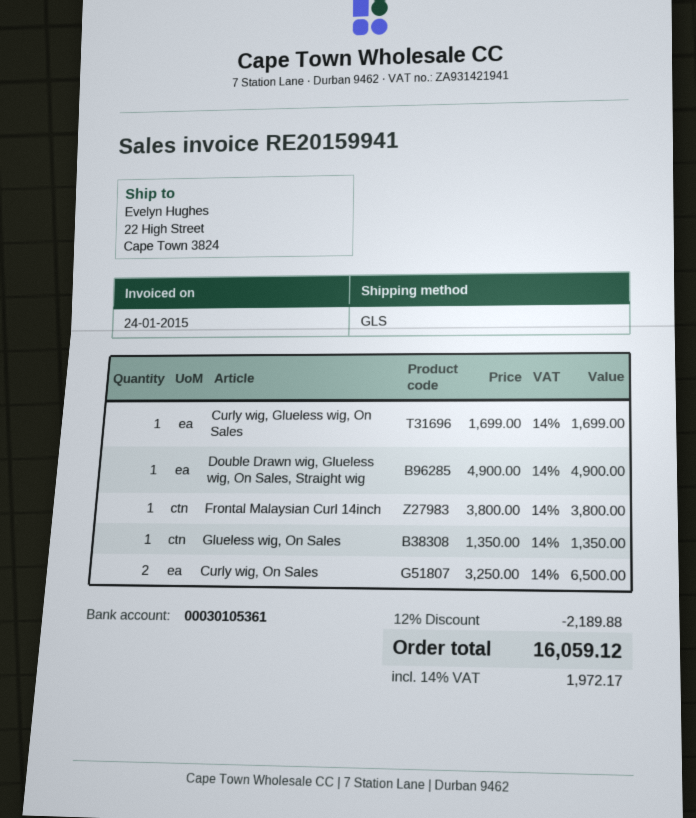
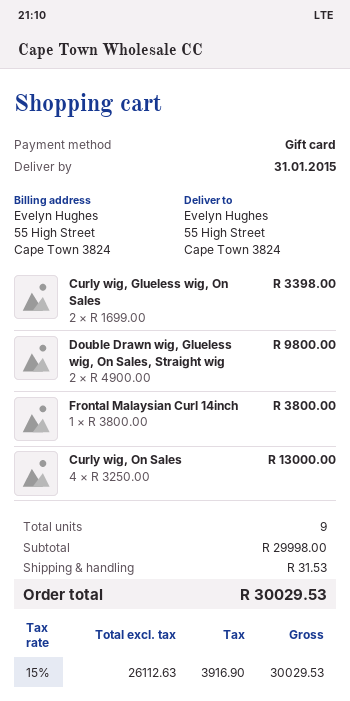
ship to: 22 High Street, Cape Town 3824 -> 55 High Street, Cape Town 3824
Curly wig, Glueless wig, On Sales: 1 x 1699.00 = 1699.00 -> 2 x 1699.00 = 3398.00
Double Drawn wig, Glueless wig, On Sales, Straight wig: 1 x 4900.00 = 4900.00 -> 2 x 4900.00 = 9800.00
Glueless wig, On Sales: 1 x 1350.00 = 1350.00 -> none
Curly wig, On Sales: 2 x 3250.00 = 6500.00 -> 4 x 3250.00 = 13000.00
discount: 12% = 2189.88 -> none
shipping: none -> 31.53
tax: 14% = 1972.17 -> 15% = 3916.90
total: 16059.12 -> 30029.53

